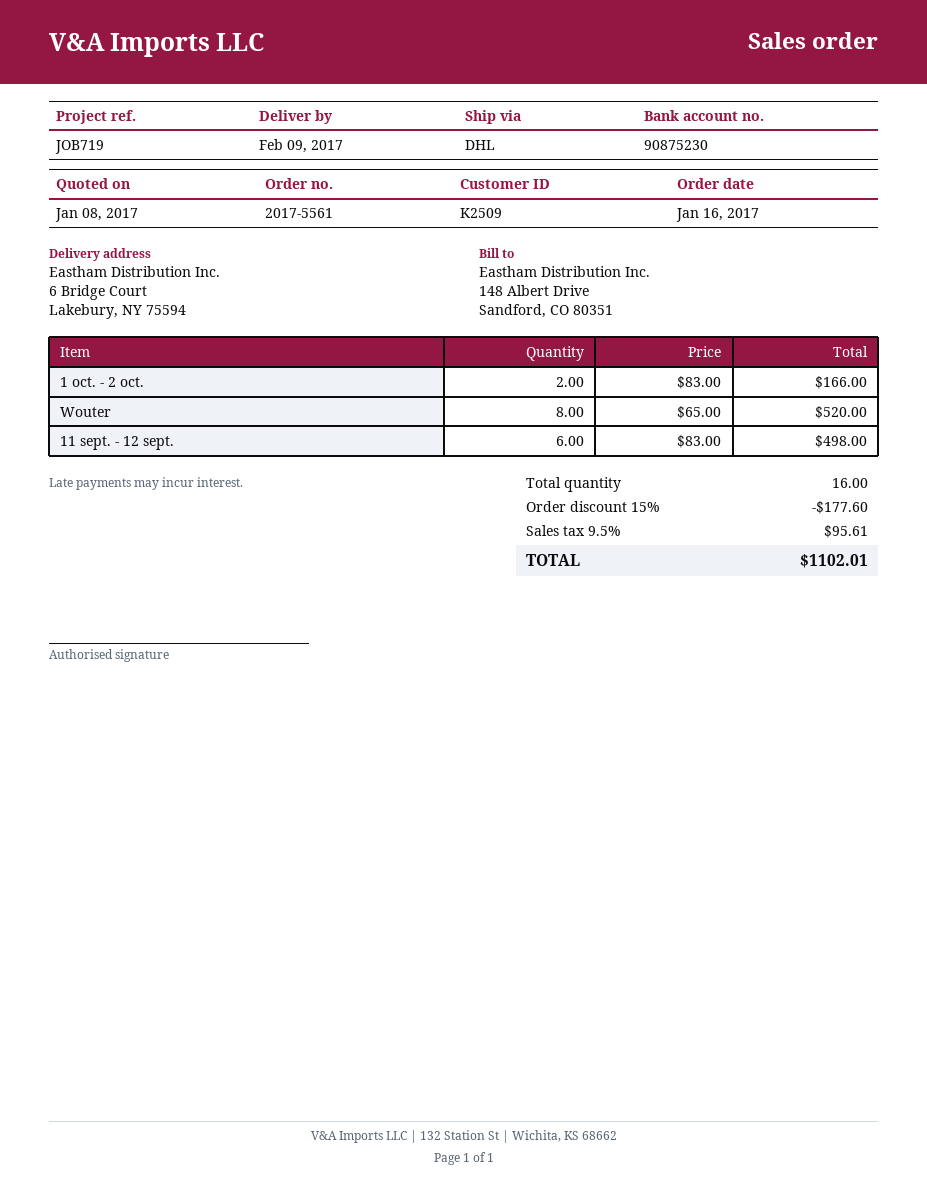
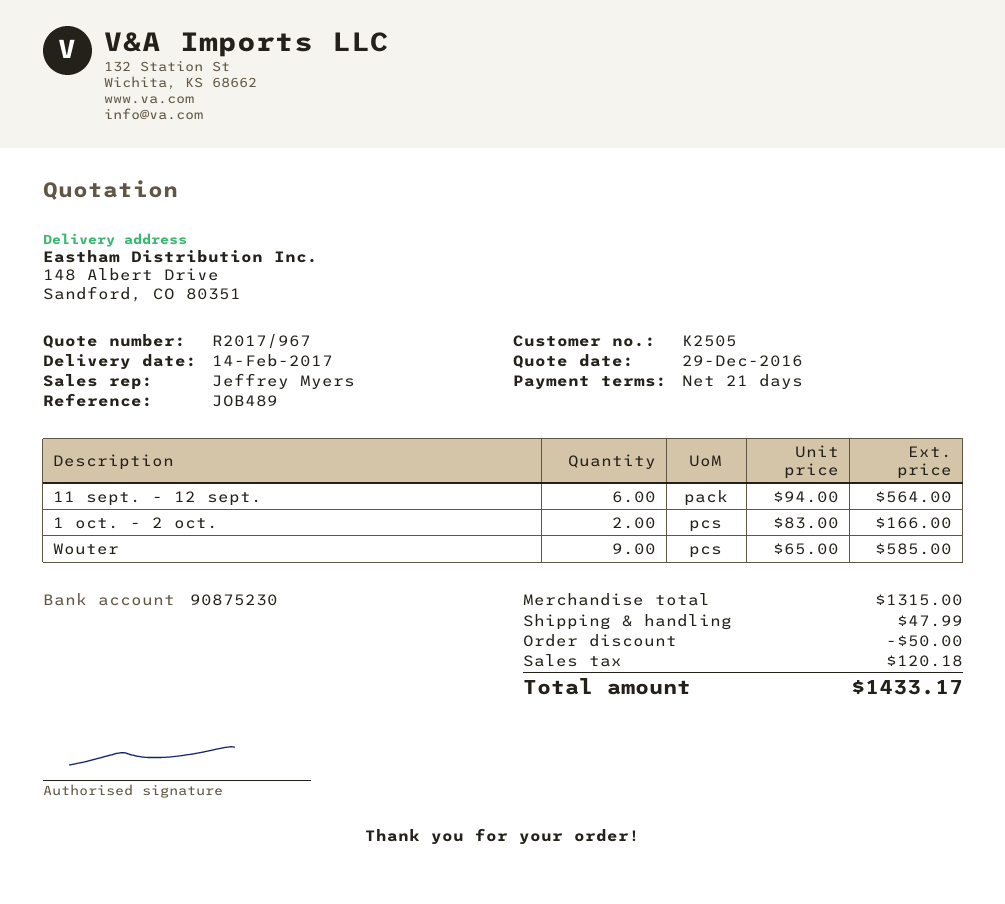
quote date: 2017-01-08 -> 2016-12-29
delivery date: 2017-02-09 -> 2017-02-14
customer number: K2509 -> K2505
reference: JOB719 -> JOB489
ship to: 6 Bridge Court, Lakebury, NY 75594 -> 148 Albert Drive, Sandford, CO 80351
Wouter: 8 x 65.00 = 520.00 -> 9 x 65.00 = 585.00
11 sept. - 12 sept.: 6 x 83.00 = 498.00 -> 6 x 94.00 = 564.00
discount: 177.60 -> 50.00
shipping: none -> 47.99
tax: 95.61 -> 120.18
total: 1102.01 -> 1433.17

